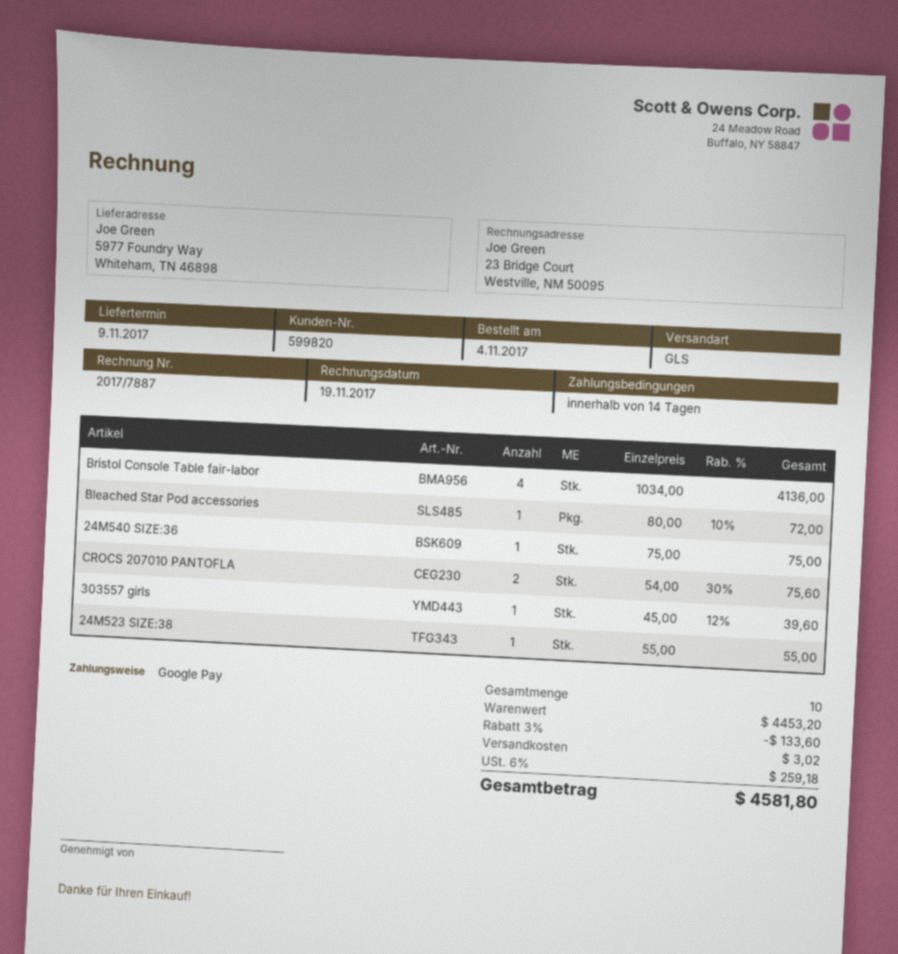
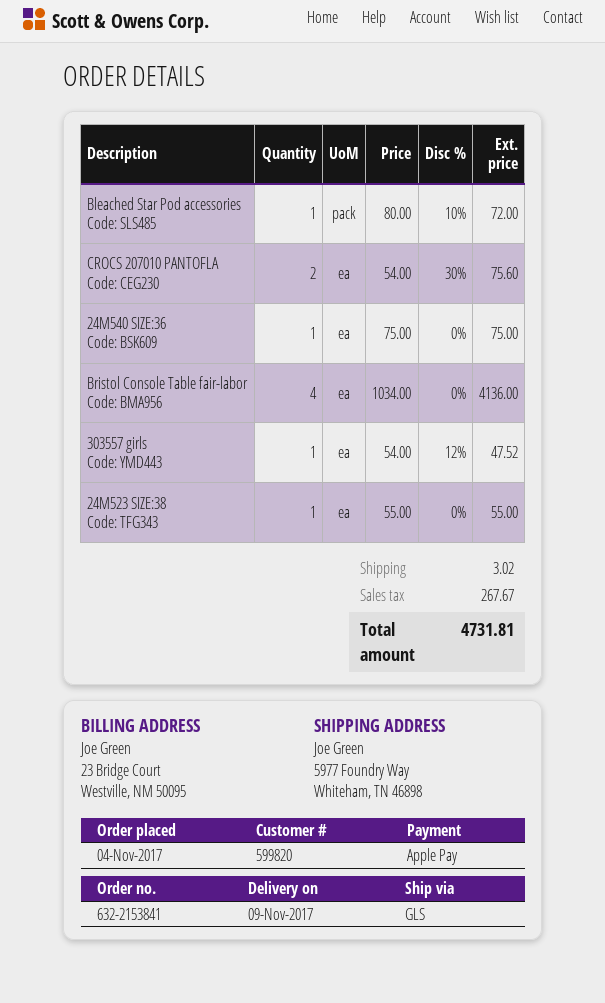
payment method: Google Pay -> Apple Pay
303557 girls: 1 x 45.00 - 12% = 39.60 -> 1 x 54.00 - 12% = 47.52
discount: 3% = 133.60 -> none
tax: 259.18 -> 267.67
total: 4581.80 -> 4731.81

